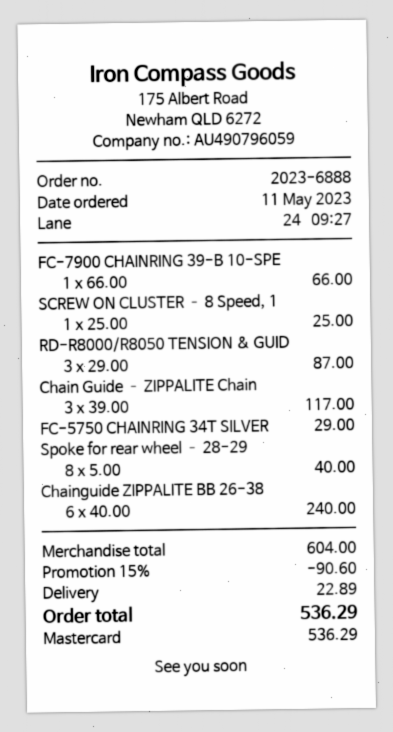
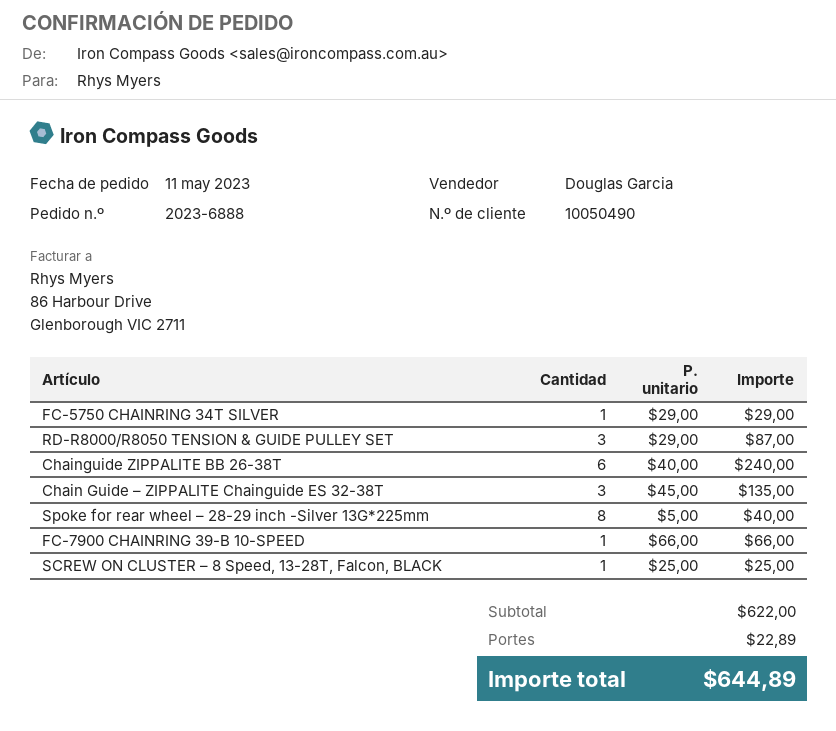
Chain Guide – ZIPPALITE Chain: 3 x 39.00 = 117.00 -> 3 x 45.00 = 135.00
subtotal: 604.00 -> 622.00
discount: 15% = 90.60 -> none
total: 536.29 -> 644.89

